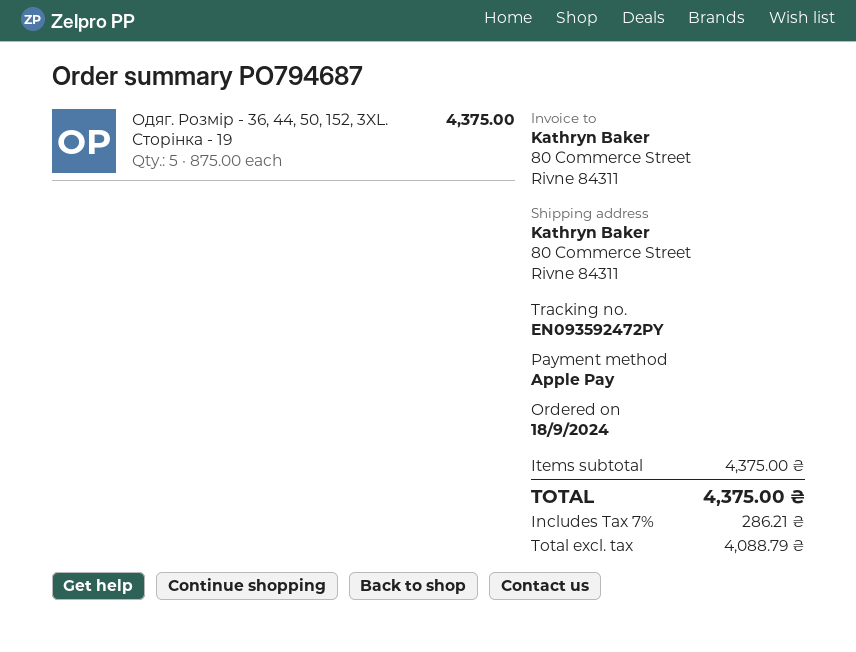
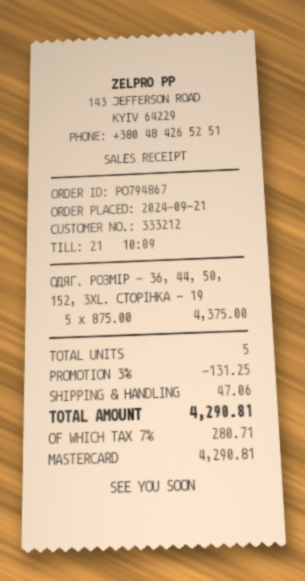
order number: PO794687 -> PO794867
order date: 2024-09-18 -> 2024-09-21
payment method: Apple Pay -> Mastercard
discount: none -> 3% = 131.25
shipping: none -> 47.06
tax: 7% = 286.21 -> 7% = 280.71
total: 4375.00 -> 4290.81

